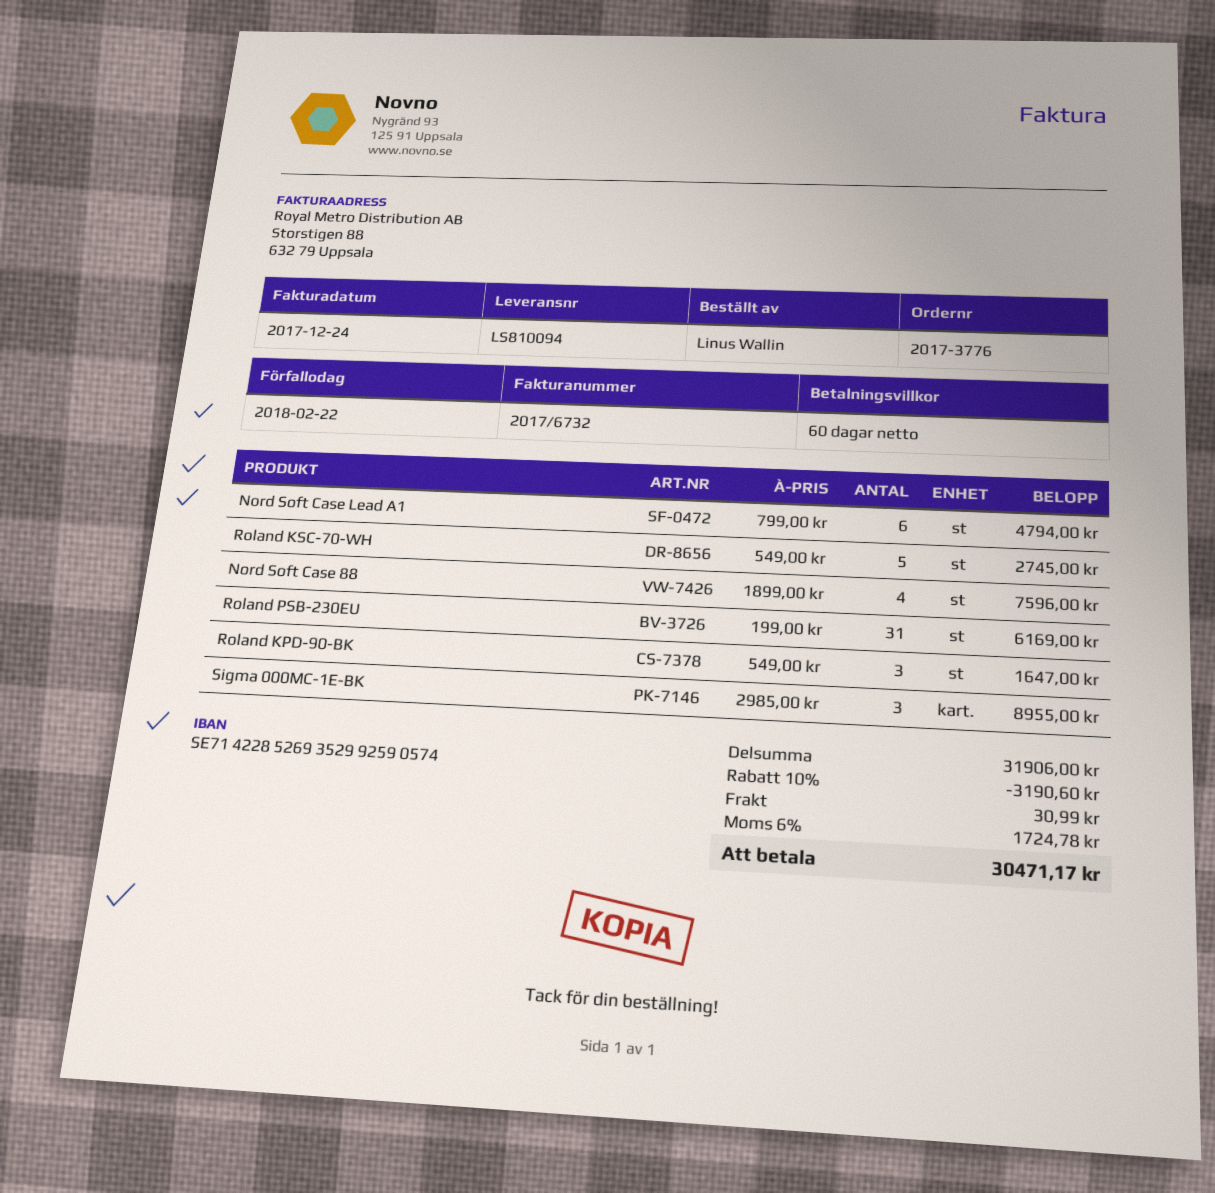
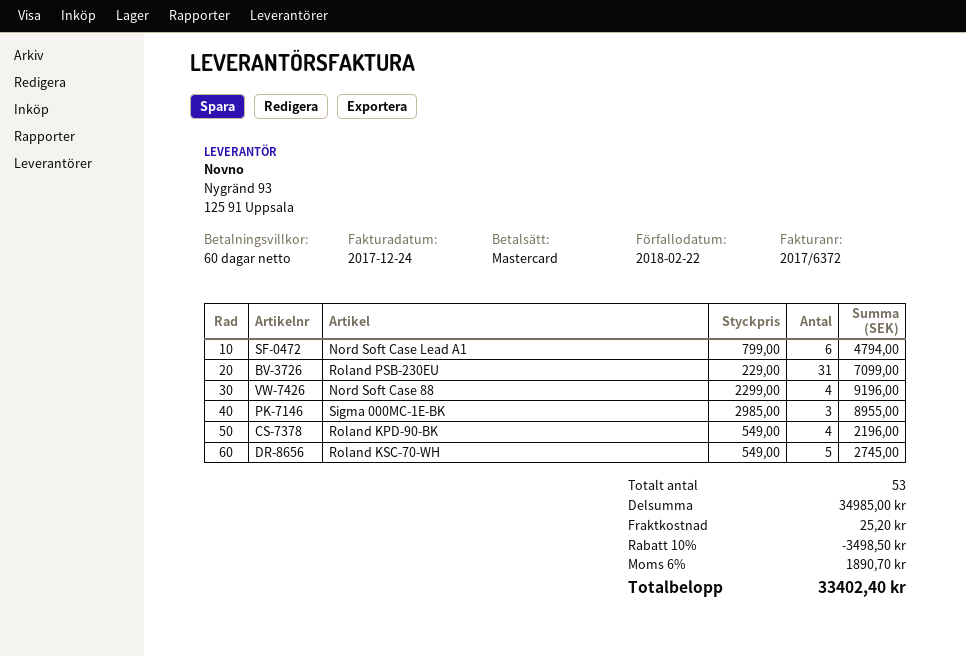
invoice number: 2017/6732 -> 2017/6372
Nord Soft Case 88: 4 x 1899.00 = 7596.00 -> 4 x 2299.00 = 9196.00
Roland PSB-230EU: 31 x 199.00 = 6169.00 -> 31 x 229.00 = 7099.00
Roland KPD-90-BK: 3 x 549.00 = 1647.00 -> 4 x 549.00 = 2196.00
subtotal: 31906.00 -> 34985.00
discount: 10% = 3190.60 -> 10% = 3498.50
shipping: 30.99 -> 25.20
tax: 6% = 1724.78 -> 6% = 1890.70
total: 30471.17 -> 33402.40

